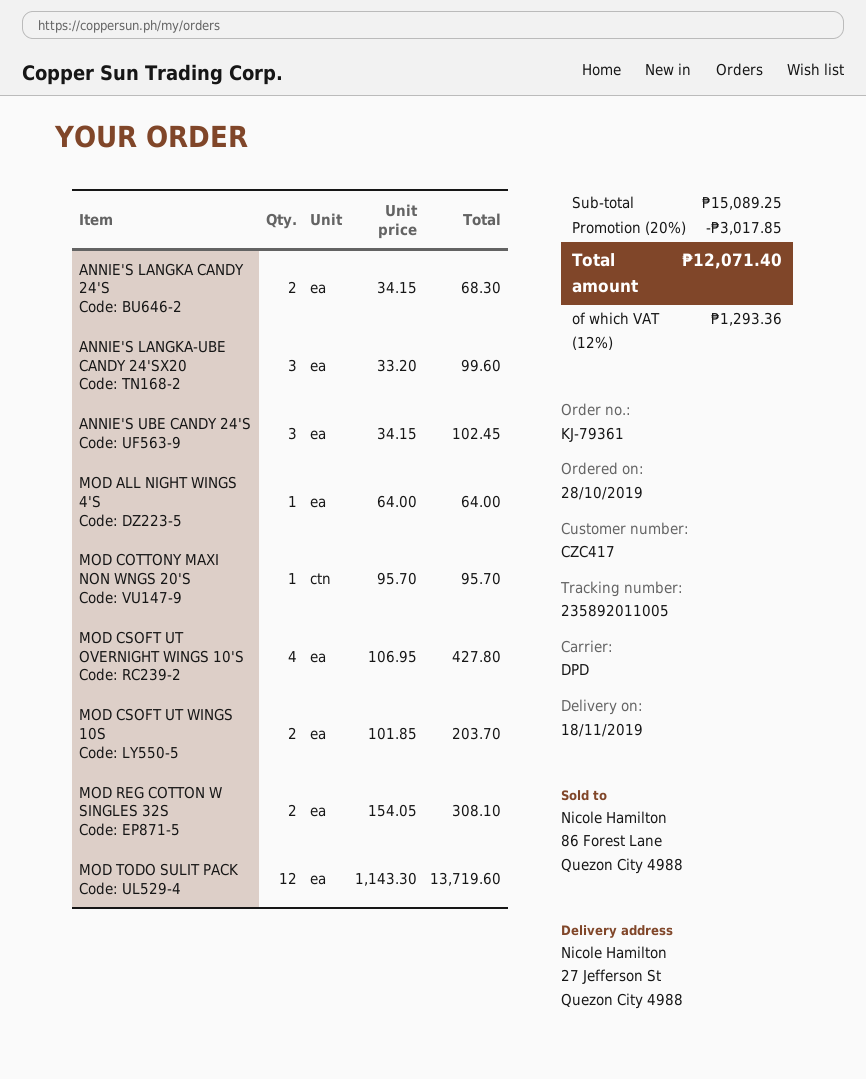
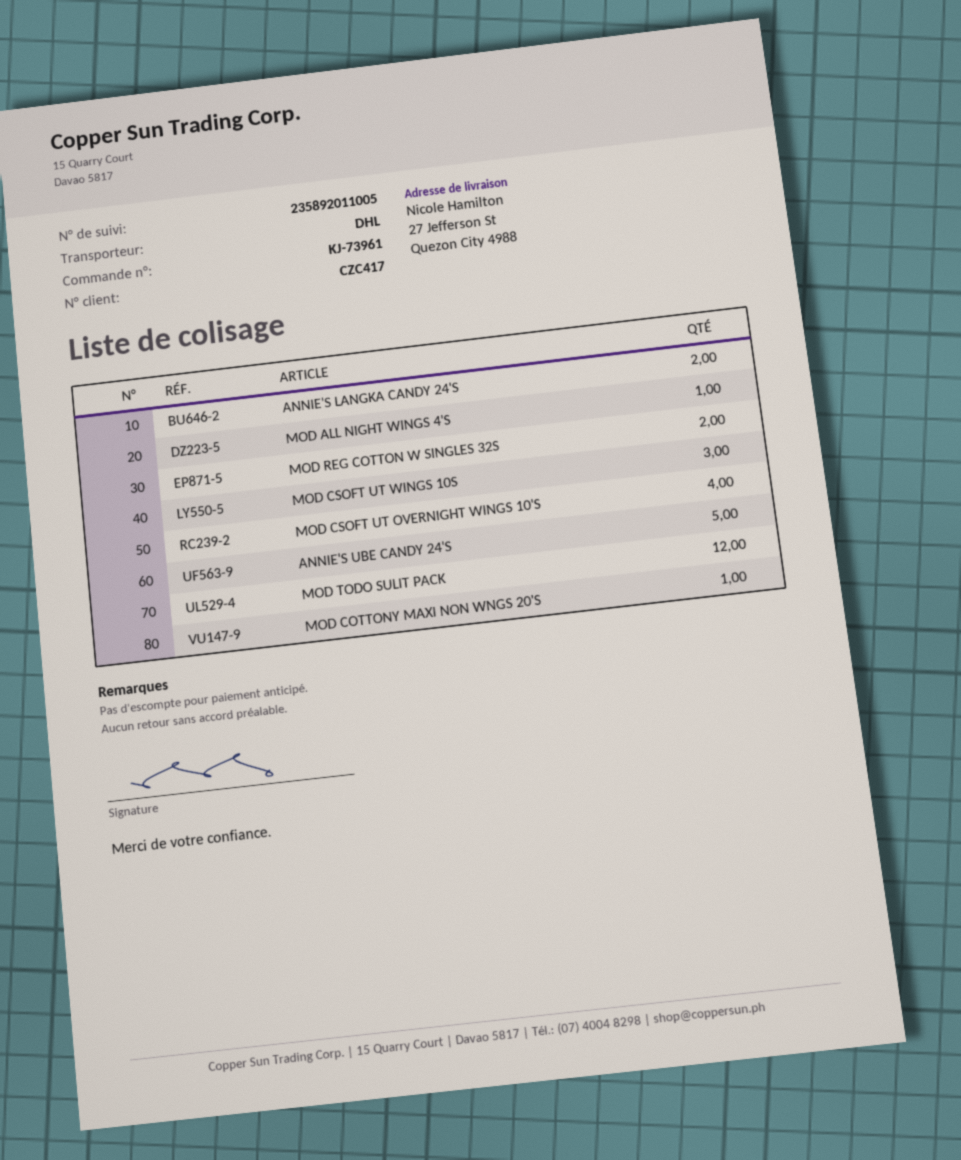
order number: KJ-79361 -> KJ-73961
shipping method: DPD -> DHL
ANNIE'S LANGKA-UBE CANDY 24'SX20: 3 -> none
ANNIE'S UBE CANDY 24'S: 3 -> 5
MOD CSOFT UT WINGS 10S: 2 -> 3

